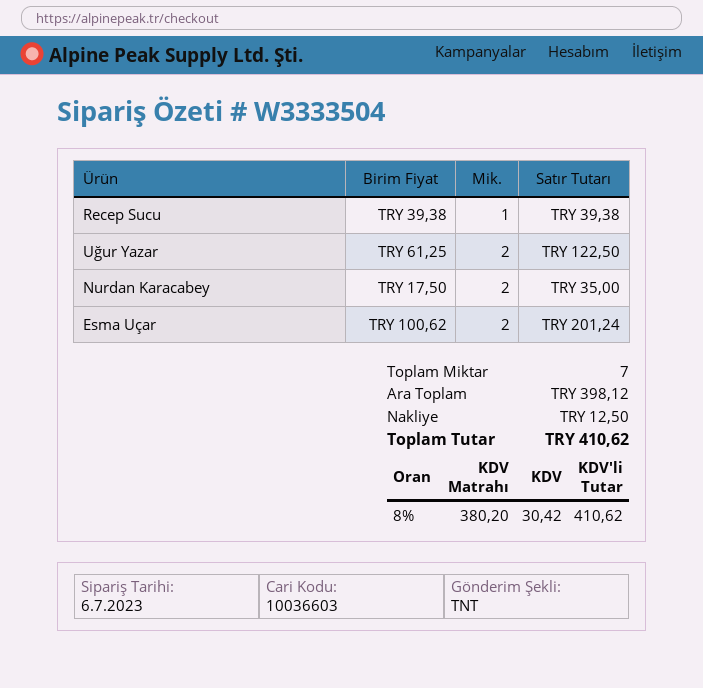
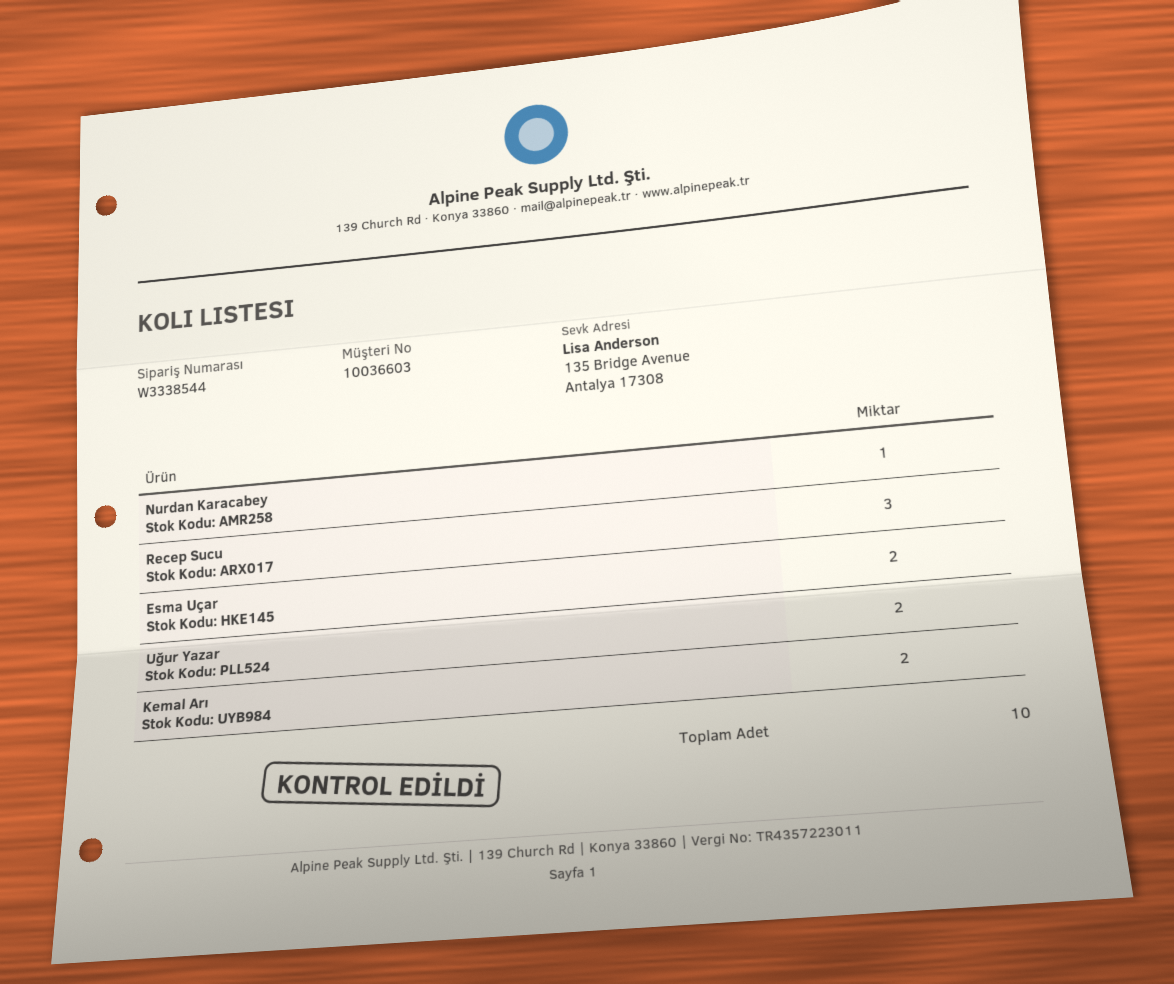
order number: W3333504 -> W3338544
Recep Sucu: 1 -> 3
Nurdan Karacabey: 2 -> 1
Kemal Arı: none -> 2
total quantity: 7 -> 10

